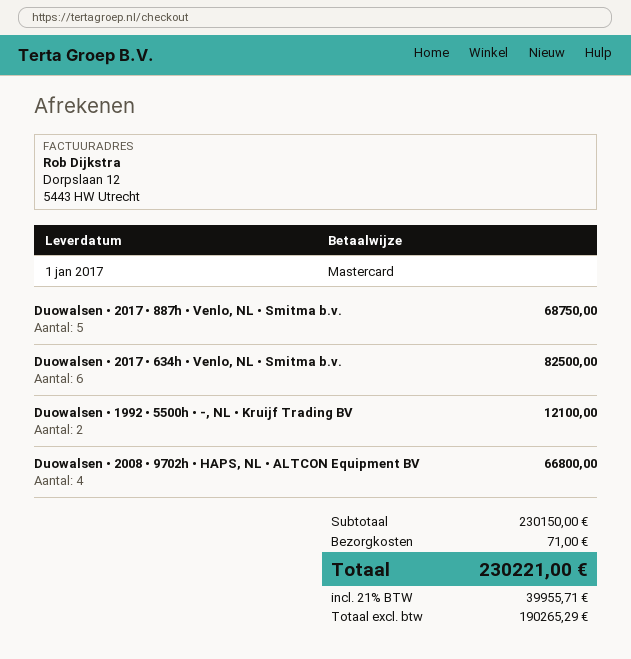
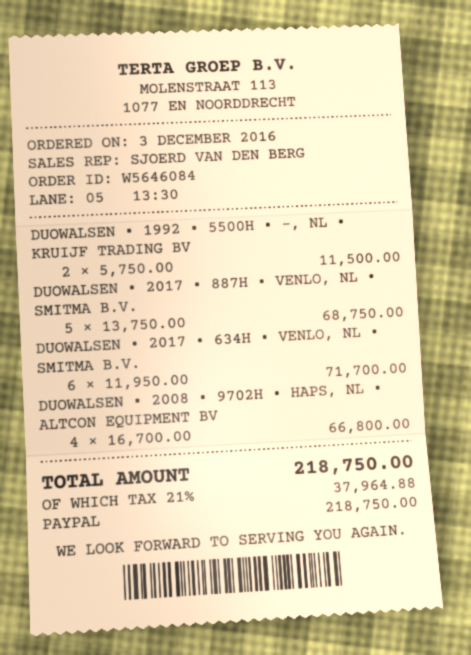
payment method: Mastercard -> PayPal
Duowalsen • 2017 • 634h • Venlo, NL • Smitma b.v.: 6 for 82500.00 -> 6 for 71700.00
Duowalsen • 1992 • 5500h • -, NL • Kruijf Trading BV: 2 for 12100.00 -> 2 for 11500.00
shipping: 71.00 -> none
tax: 21% = 39955.71 -> 21% = 37964.88
total: 230221.00 -> 218750.00

